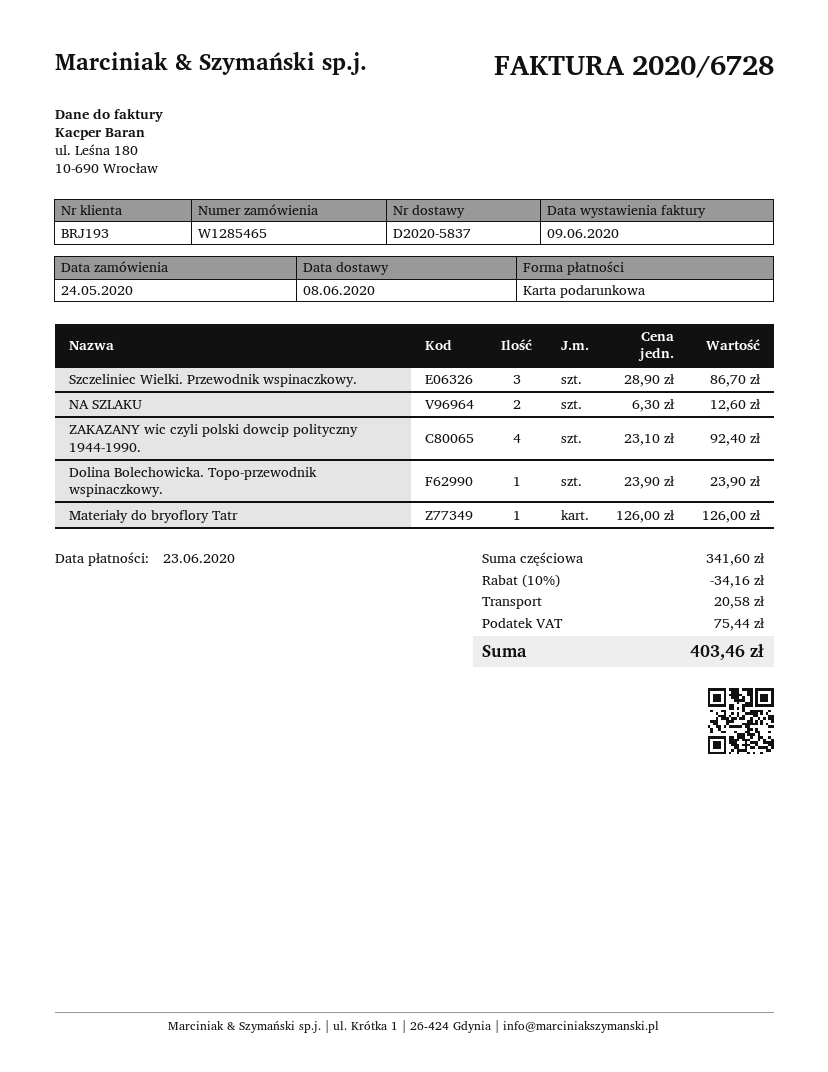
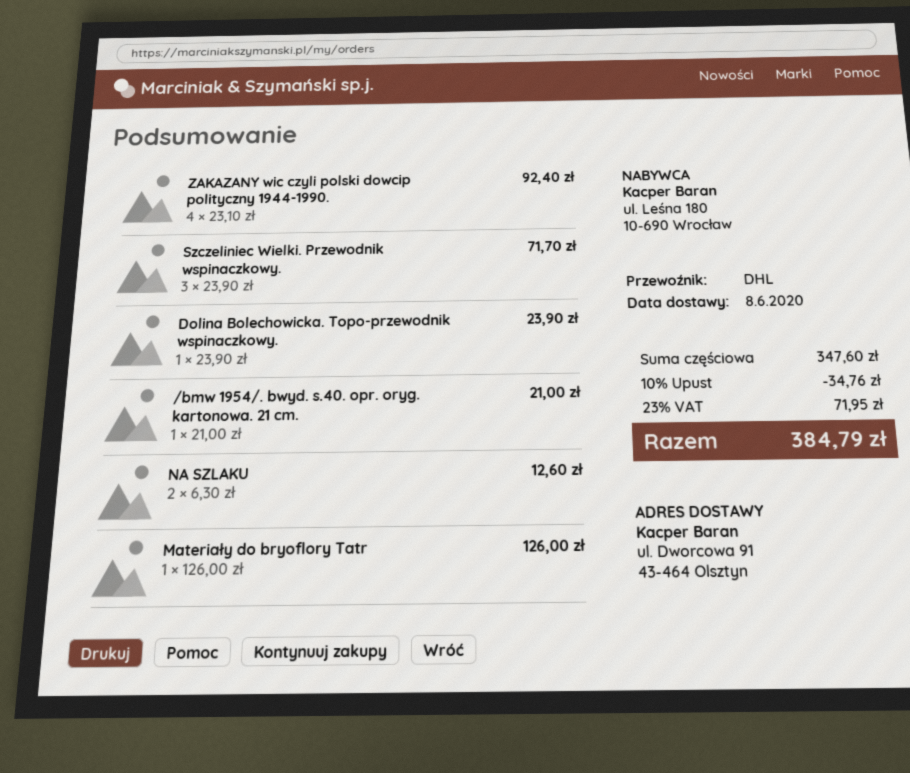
Szczeliniec Wielki. Przewodnik wspinaczkowy.: 3 x 28.90 = 86.70 -> 3 x 23.90 = 71.70
/bmw 1954/. bwyd. s.40. opr. oryg. kartonowa. 21 cm.: none -> 1 x 21.00 = 21.00
subtotal: 341.60 -> 347.60
discount: 10% = 34.16 -> 10% = 34.76
shipping: 20.58 -> none
tax: 75.44 -> 71.95
total: 403.46 -> 384.79

